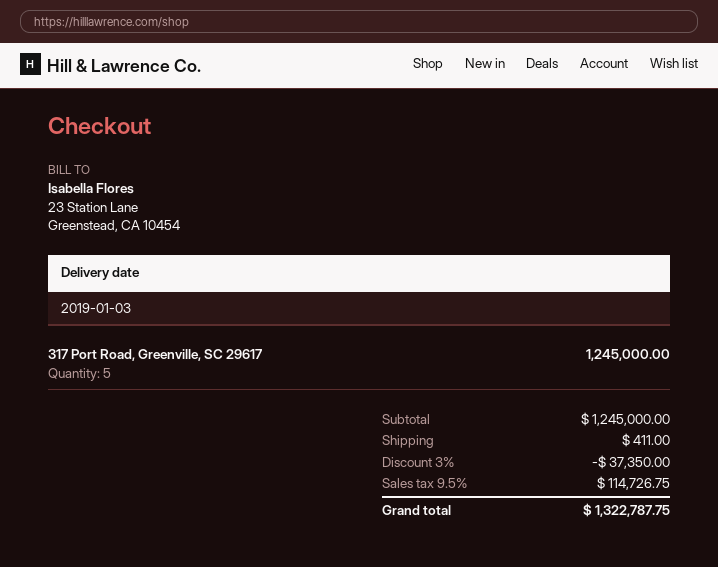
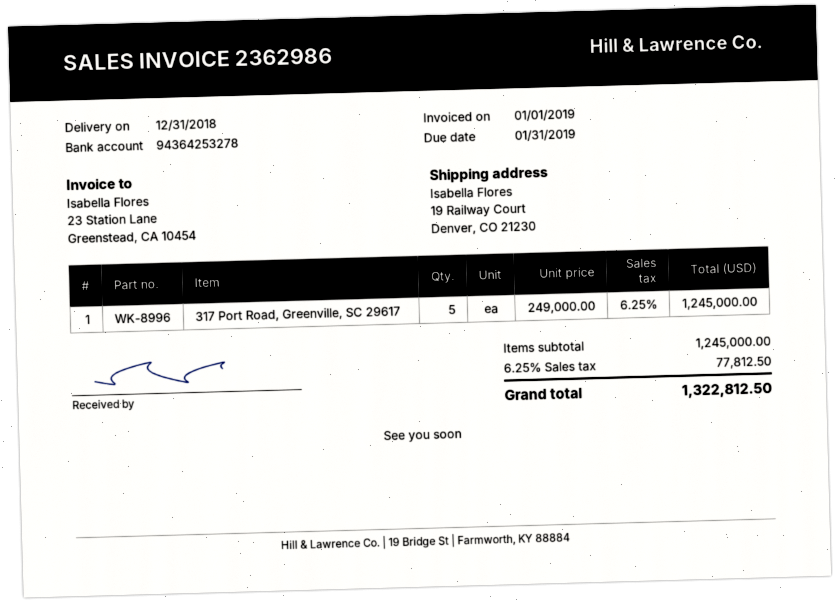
delivery date: 2019-01-03 -> 2018-12-31
discount: 3% = 37350.00 -> none
shipping: 411.00 -> none
tax: 9.5% = 114726.75 -> 6.25% = 77812.50
total: 1322787.75 -> 1322812.50

